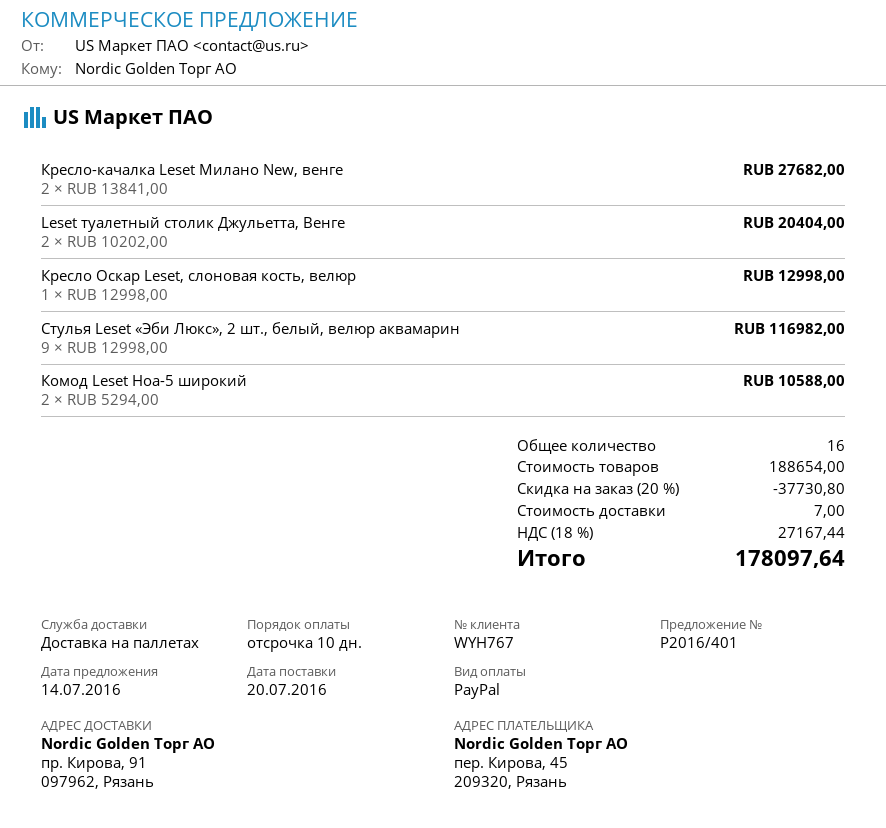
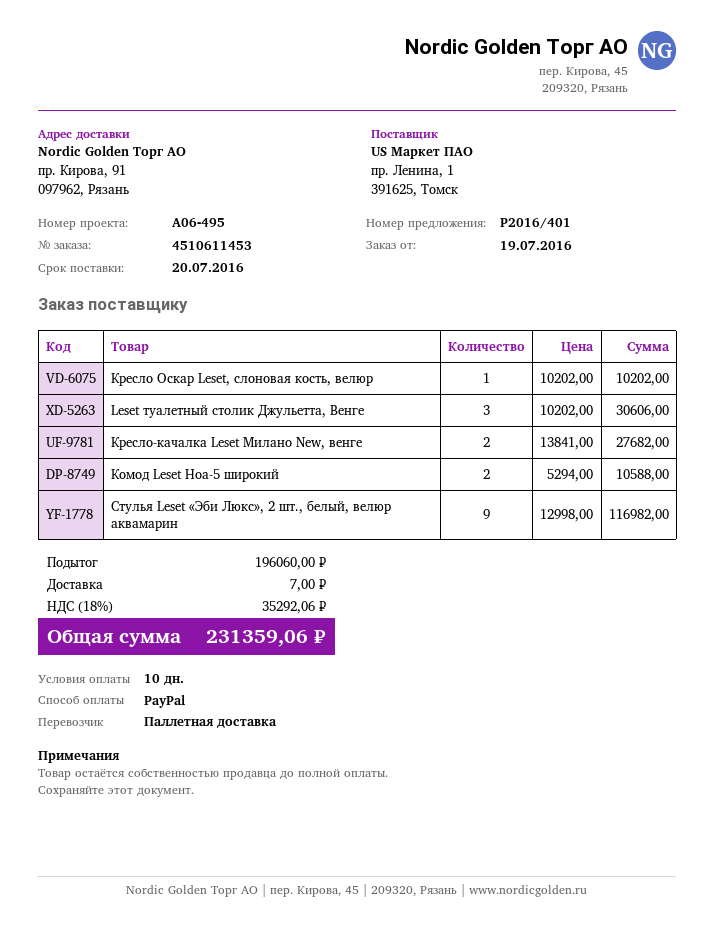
Leset туалетный столик Джульетта, Венге: 2 x 10202.00 = 20404.00 -> 3 x 10202.00 = 30606.00
Кресло Оскар Leset, слоновая кость, велюр: 1 x 12998.00 = 12998.00 -> 1 x 10202.00 = 10202.00
subtotal: 188654.00 -> 196060.00
discount: 20% = 37730.80 -> none
tax: 18% = 27167.44 -> 18% = 35292.06
total: 178097.64 -> 231359.06

